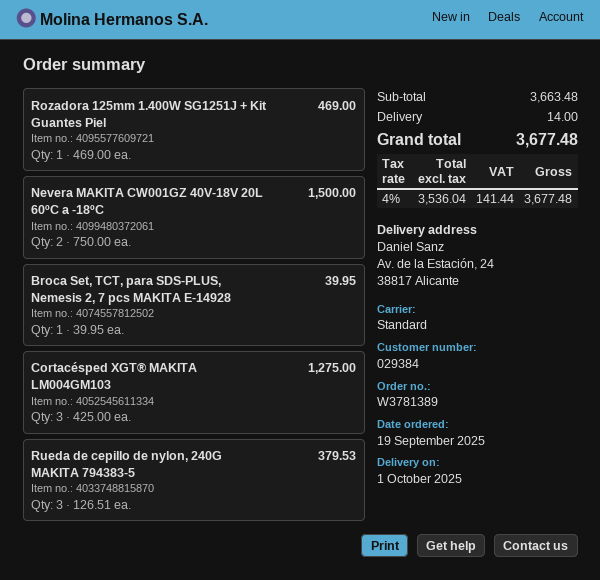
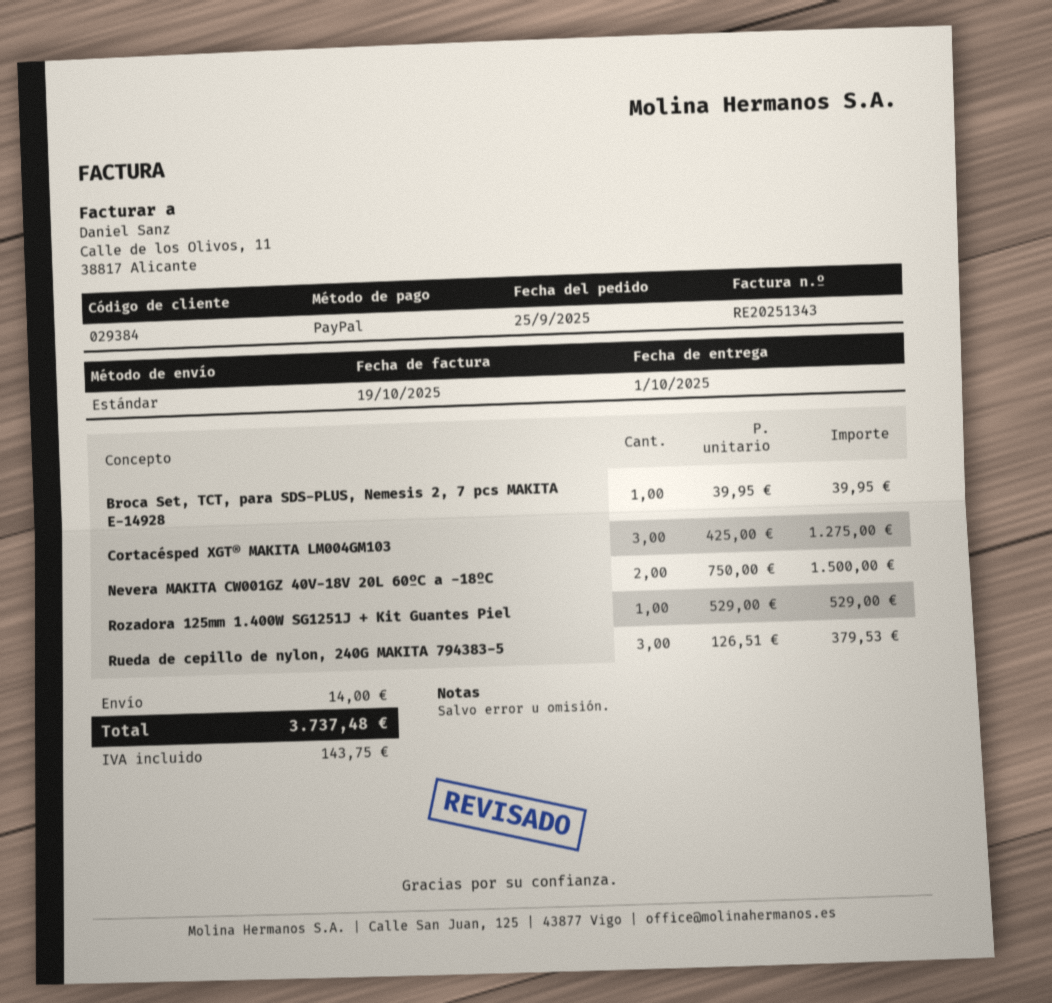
order date: 2025-09-19 -> 2025-09-25
Rozadora 125mm 1.400W SG1251J + Kit Guantes Piel: 1 x 469.00 = 469.00 -> 1 x 529.00 = 529.00
tax: 141.44 -> 143.75
total: 3677.48 -> 3737.48

